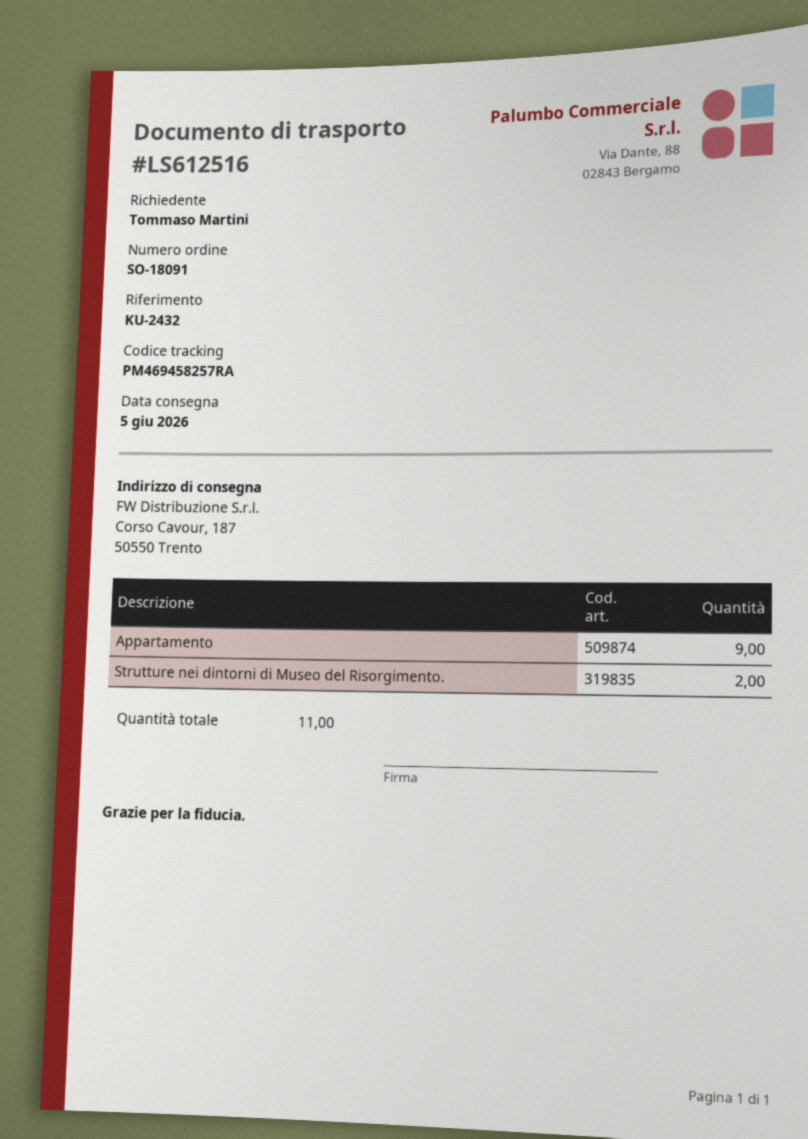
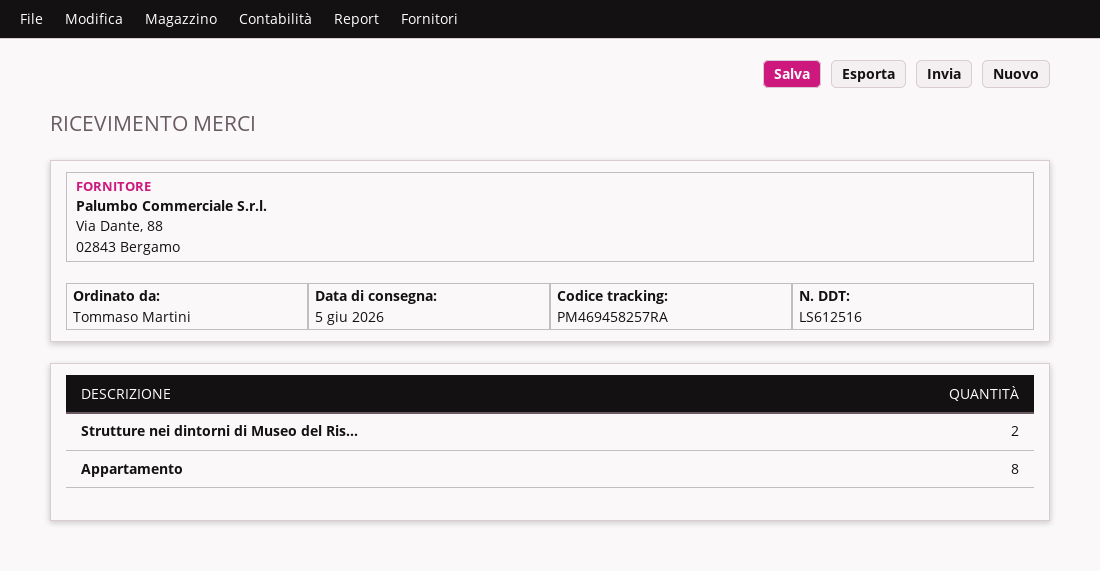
Appartamento: 9 -> 8

